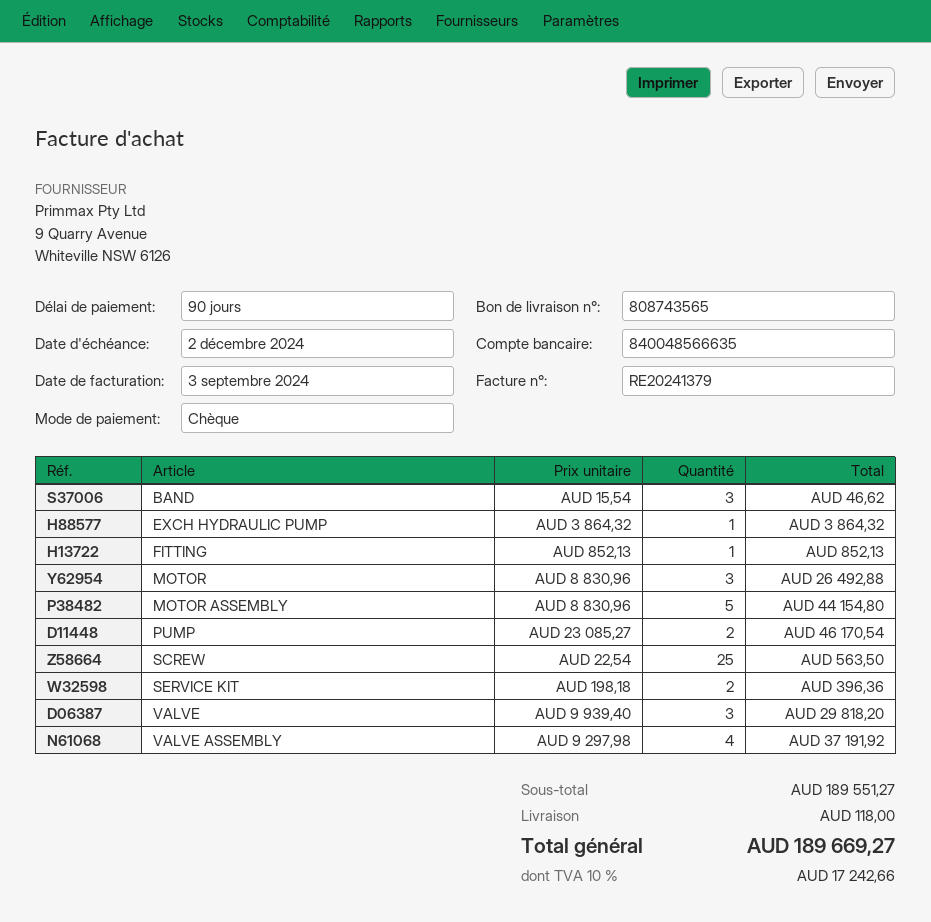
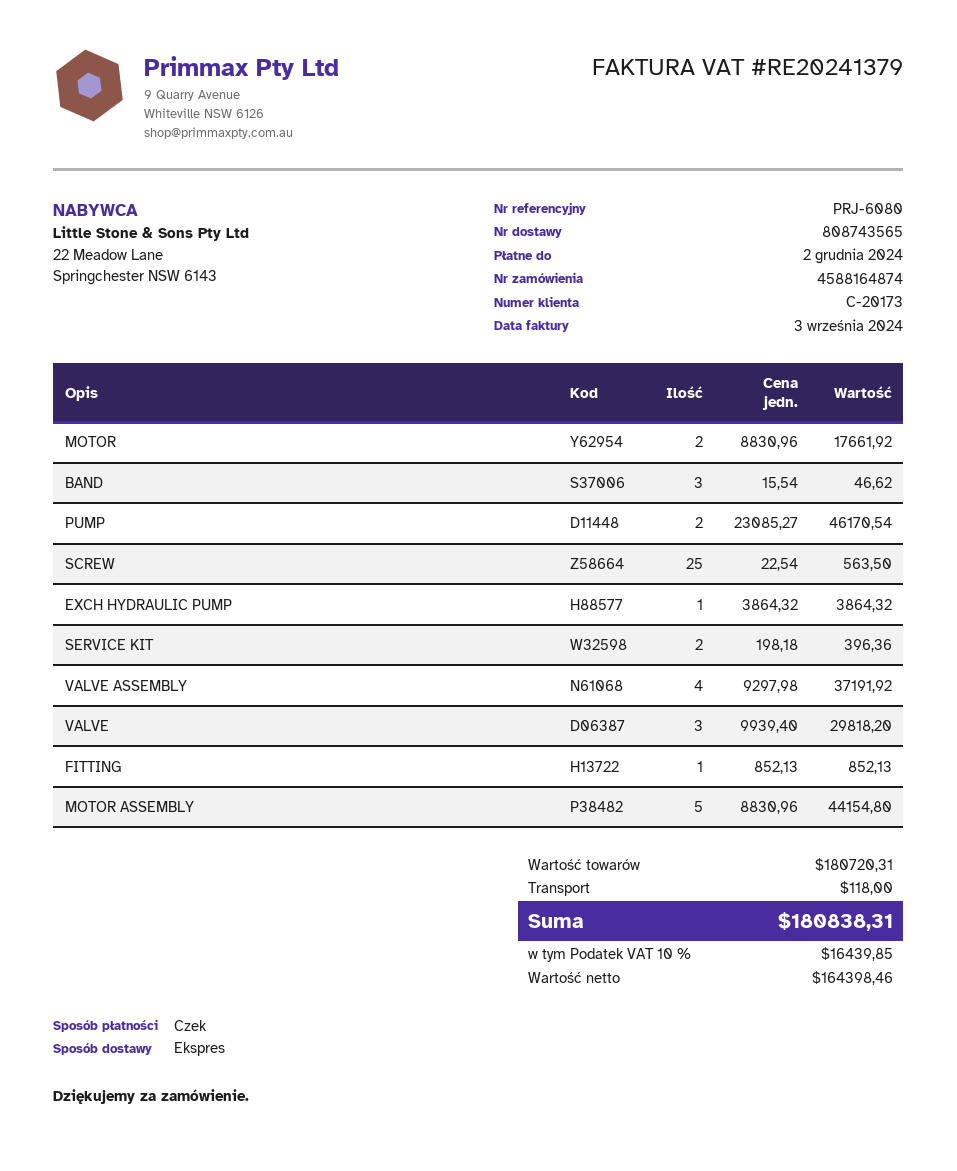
MOTOR: 3 x 8830.96 = 26492.88 -> 2 x 8830.96 = 17661.92
subtotal: 189551.27 -> 180720.31
tax: 10% = 17242.66 -> 10% = 16439.85
total: 189669.27 -> 180838.31

